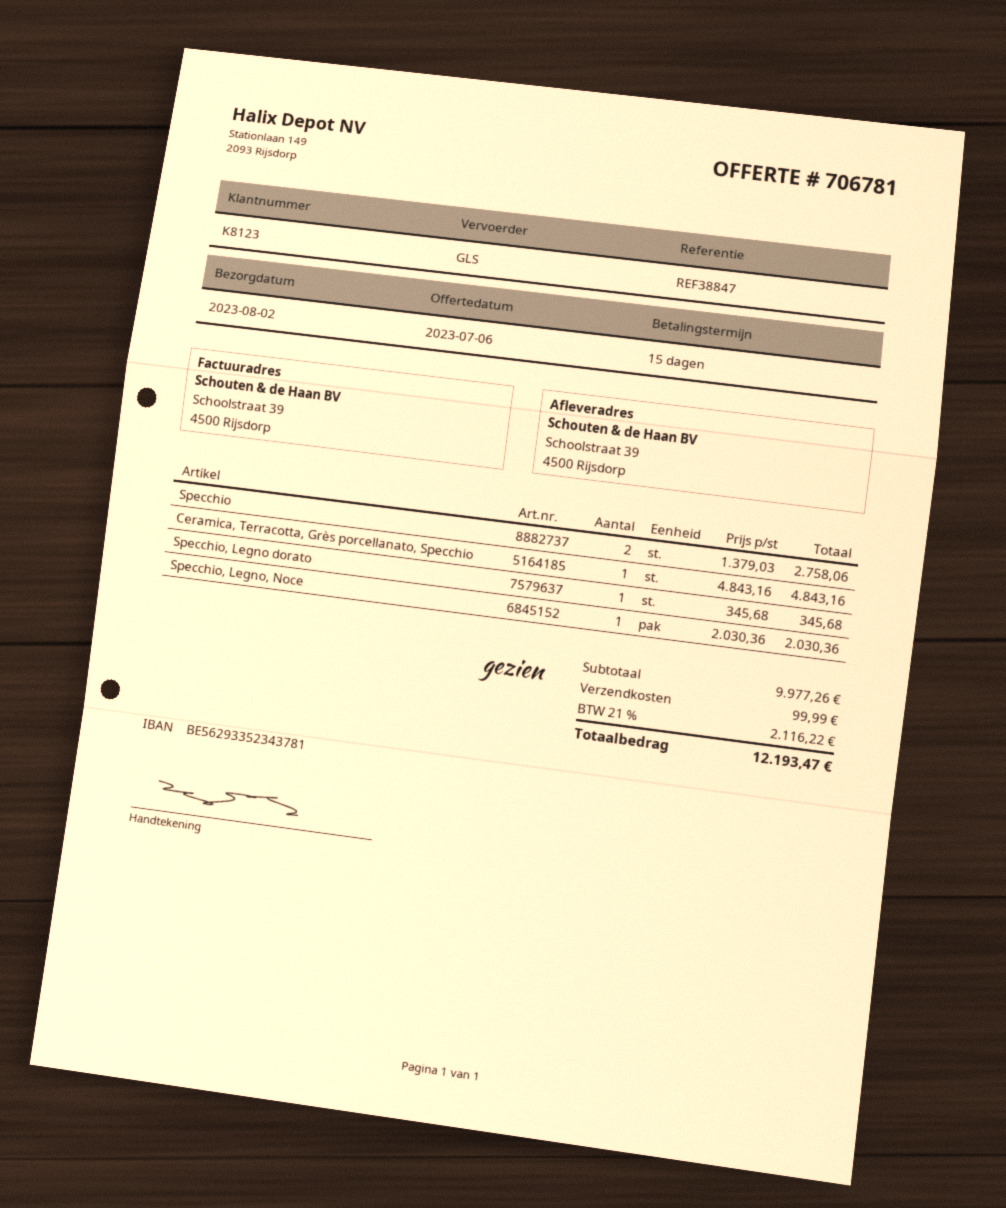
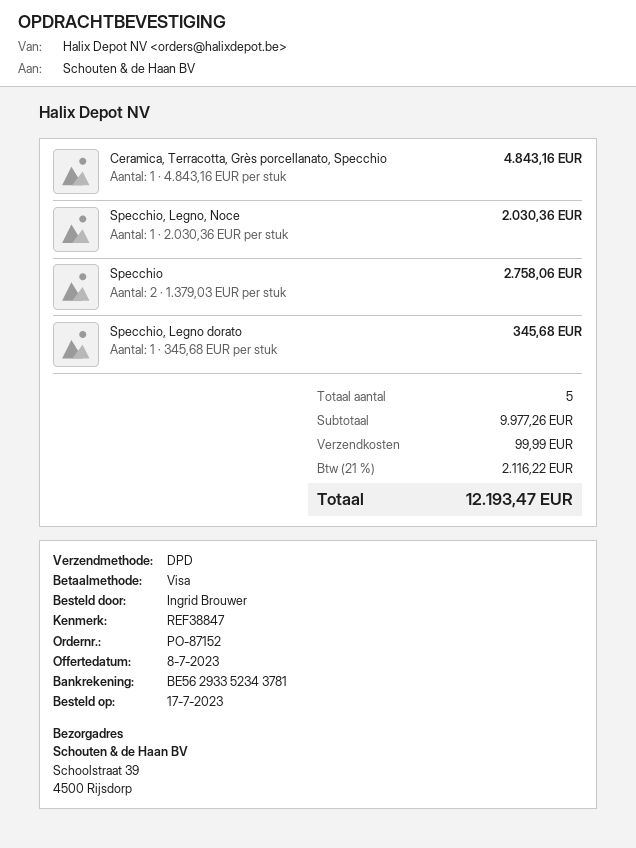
quote date: 2023-07-06 -> 2023-07-08
shipping method: GLS -> DPD

